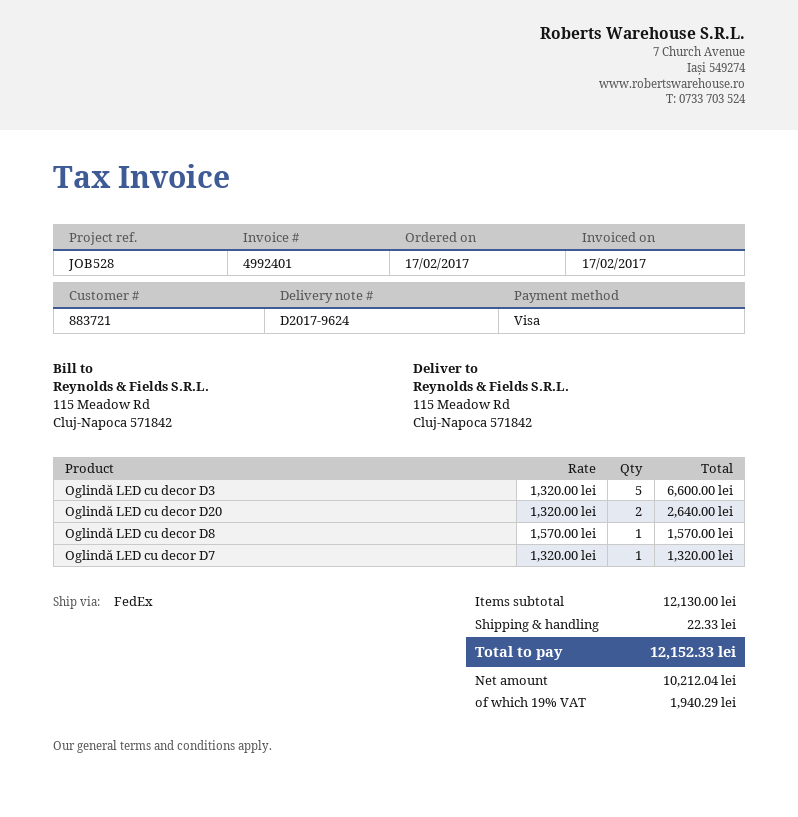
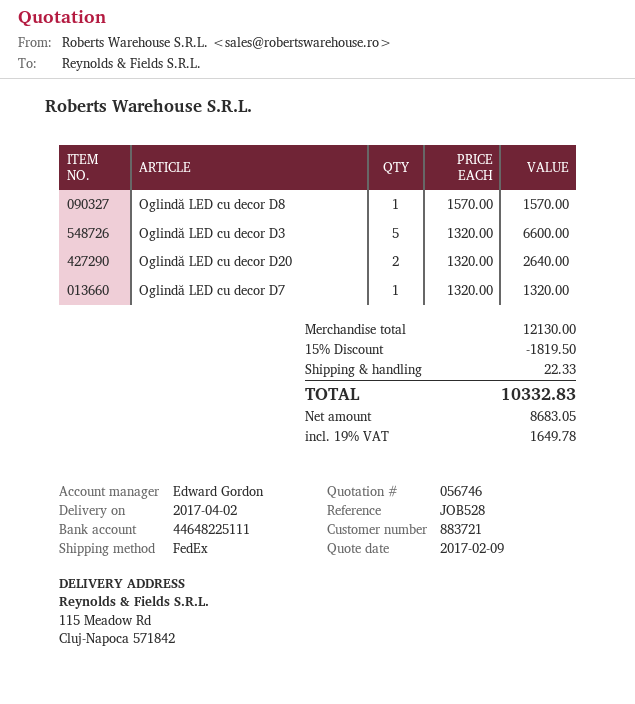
discount: none -> 15% = 1819.50
net: 10212.04 -> 8683.05
tax: 19% = 1940.29 -> 19% = 1649.78
total: 12152.33 -> 10332.83

